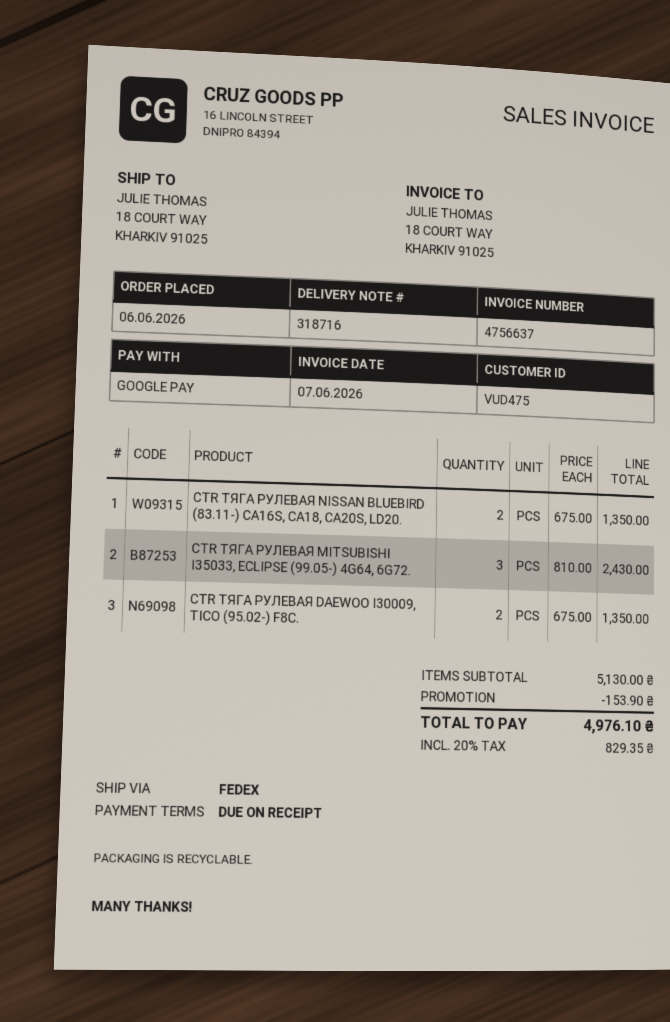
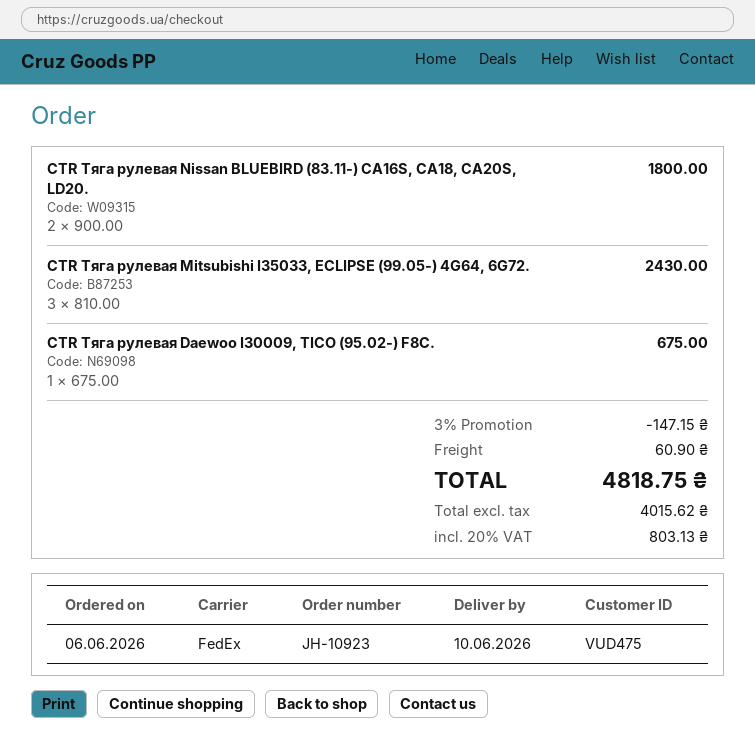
CTR ТЯГА РУЛЕВАЯ NISSAN BLUEBIRD (83.11-) CA16S, CA18, CA20S, LD20.: 2 x 675.00 = 1350.00 -> 2 x 900.00 = 1800.00
CTR ТЯГА РУЛЕВАЯ DAEWOO I30009, TICO (95.02-) F8C.: 2 x 675.00 = 1350.00 -> 1 x 675.00 = 675.00
discount: 153.90 -> 147.15
shipping: none -> 60.90
tax: 20% = 829.35 -> 20% = 803.13
total: 4976.10 -> 4818.75

